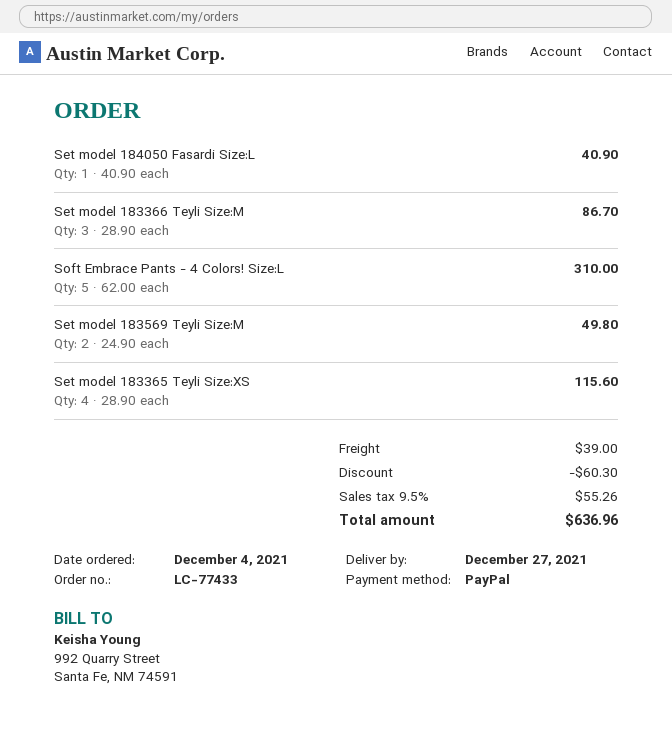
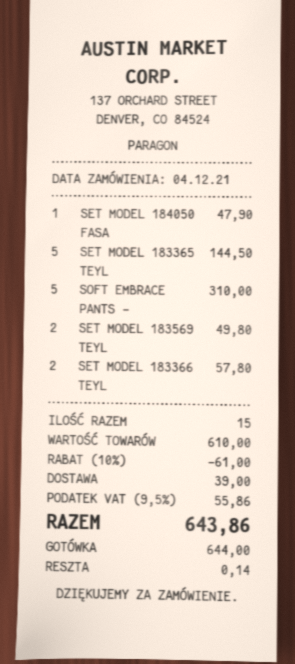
payment method: PayPal -> cash
Set model 184050 Fasardi Size:L: 1 for 40.90 -> 1 for 47.90
Set model 183366 Teyli Size:M: 3 for 86.70 -> 2 for 57.80
Set model 183365 Teyli Size:XS: 4 for 115.60 -> 5 for 144.50
discount: 60.30 -> 61.00
tax: 9.5% = 55.26 -> 9.5% = 55.86
total: 636.96 -> 643.86

